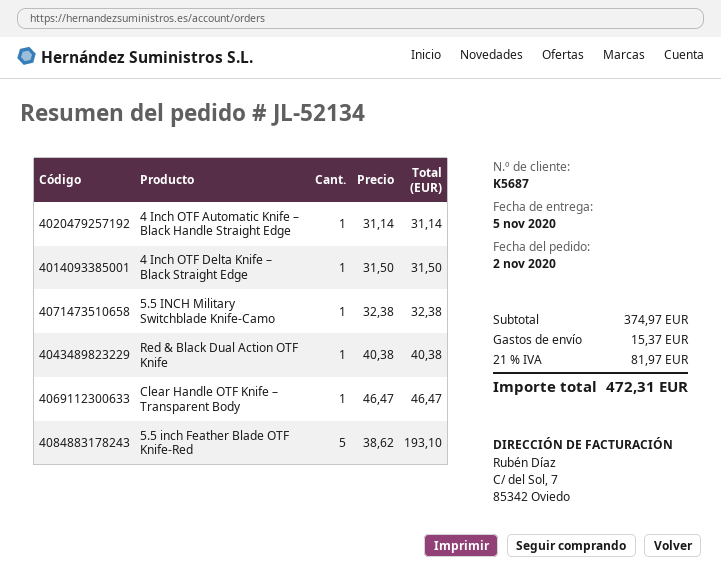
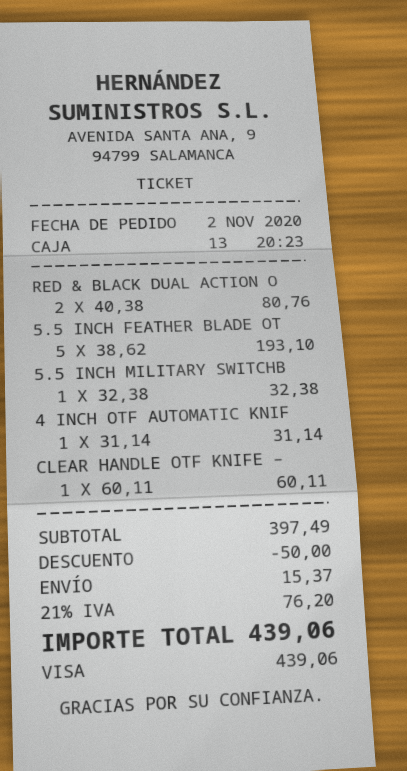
4 Inch OTF Delta Knife – Black Straight Edge: 1 x 31.50 = 31.50 -> none
Red & Black Dual Action OTF Knife: 1 x 40.38 = 40.38 -> 2 x 40.38 = 80.76
Clear Handle OTF Knife – Transparent Body: 1 x 46.47 = 46.47 -> 1 x 60.11 = 60.11
subtotal: 374.97 -> 397.49
discount: none -> 50.00
tax: 21% = 81.97 -> 21% = 76.20
total: 472.31 -> 439.06

